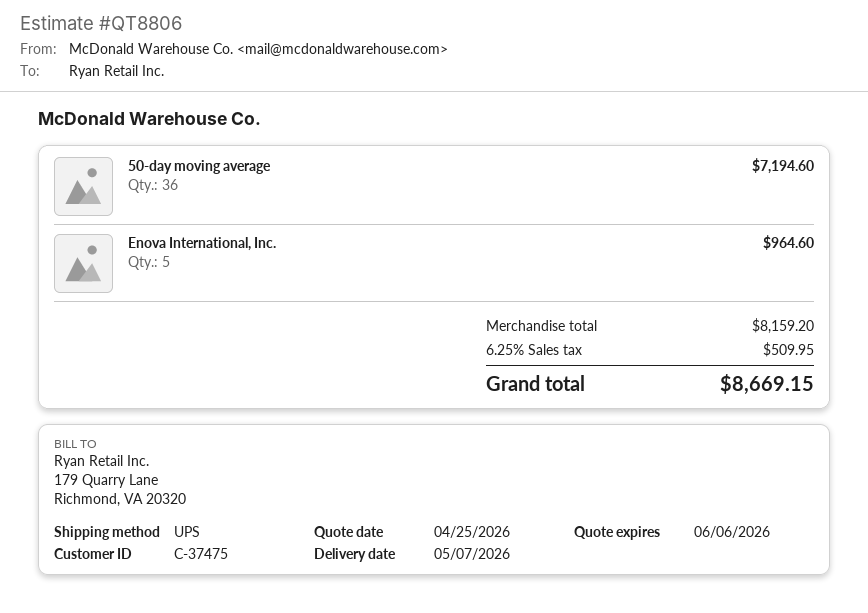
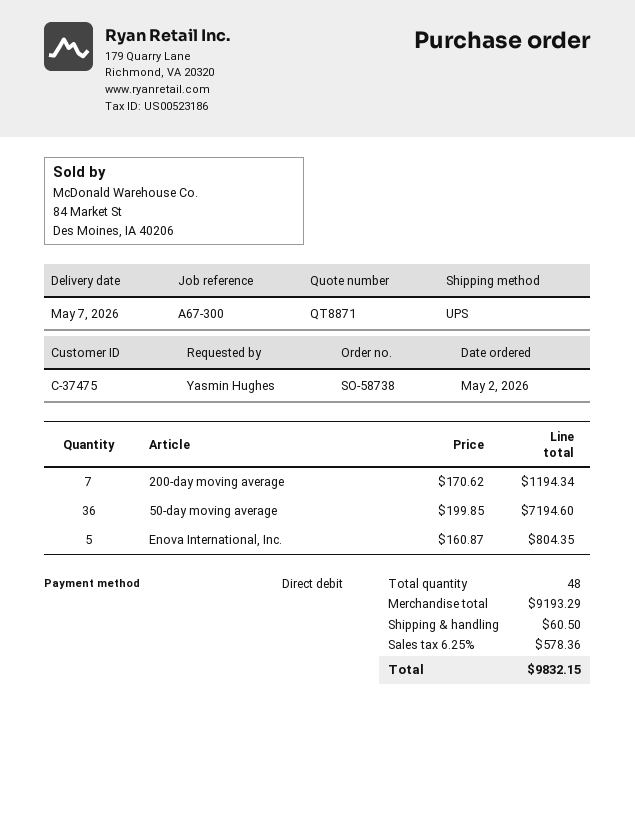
quote number: QT8806 -> QT8871
Enova International, Inc.: 5 for 964.60 -> 5 for 804.35
200-day moving average: none -> 7 for 1194.34
subtotal: 8159.20 -> 9193.29
shipping: none -> 60.50
tax: 6.25% = 509.95 -> 6.25% = 578.36
total: 8669.15 -> 9832.15

